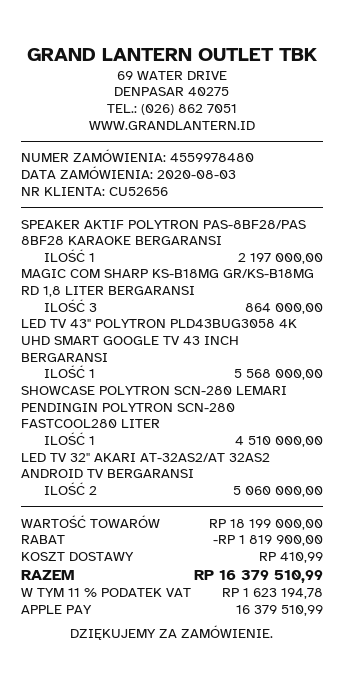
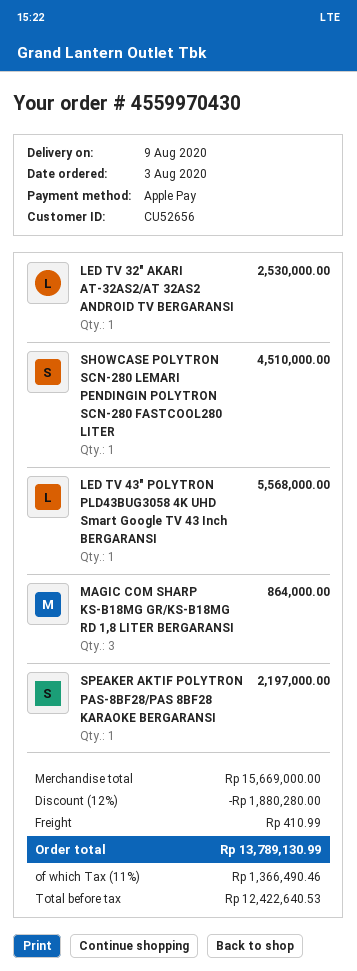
order number: 4559978480 -> 4559970430
LED TV 32" AKARI AT-32AS2/AT 32AS2 ANDROID TV BERGARANSI: 2 for 5060000.00 -> 1 for 2530000.00
subtotal: 18199000.00 -> 15669000.00
discount: 1819900.00 -> 1880280.00
tax: 11% = 1623194.78 -> 11% = 1366490.46
total: 16379510.99 -> 13789130.99

